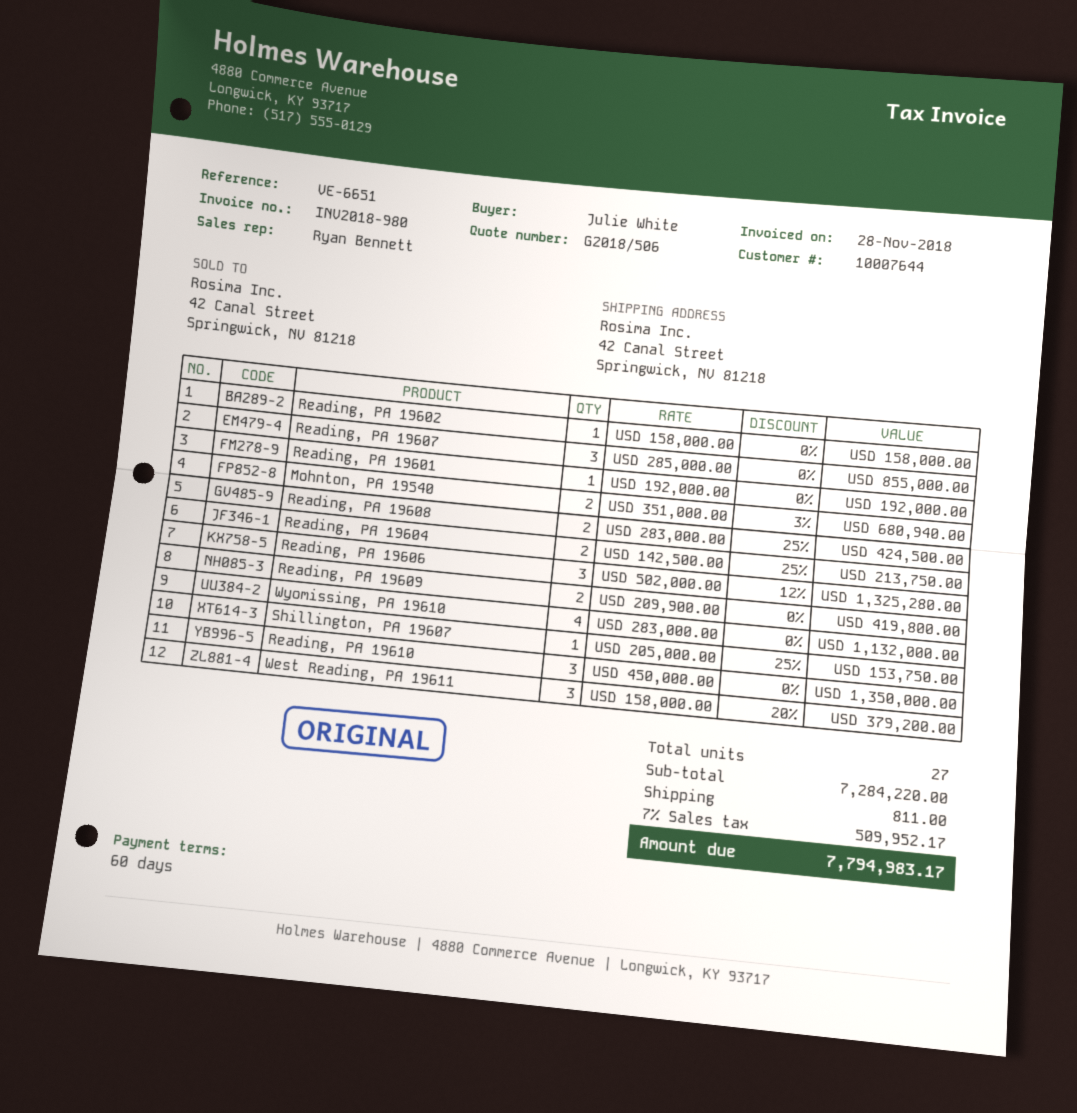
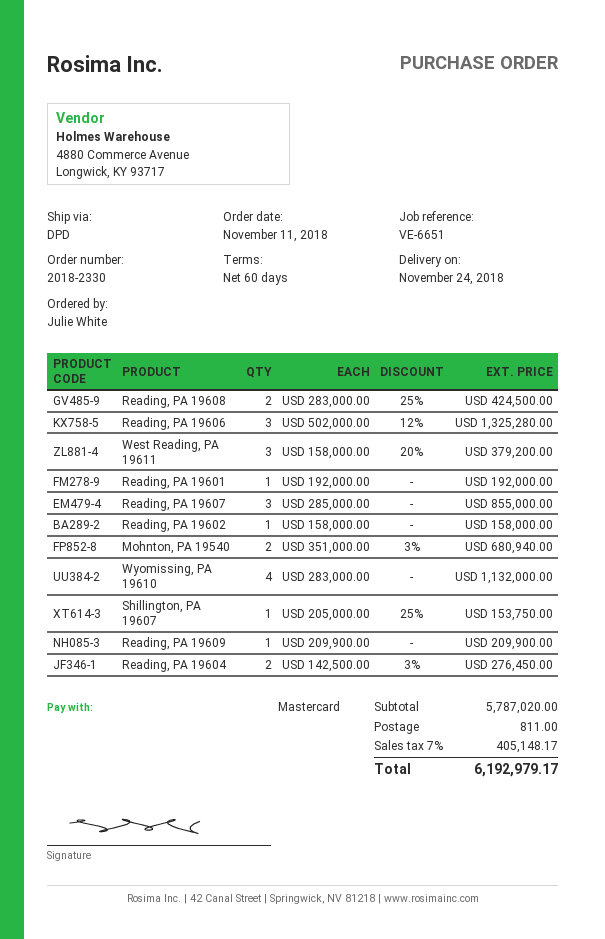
Reading, PA 19604: 2 x 142500.00 - 25% = 213750.00 -> 2 x 142500.00 - 3% = 276450.00
Reading, PA 19609: 2 x 209900.00 = 419800.00 -> 1 x 209900.00 = 209900.00
Reading, PA 19610: 3 x 450000.00 = 1350000.00 -> none
subtotal: 7284220.00 -> 5787020.00
tax: 7% = 509952.17 -> 7% = 405148.17
total: 7794983.17 -> 6192979.17

